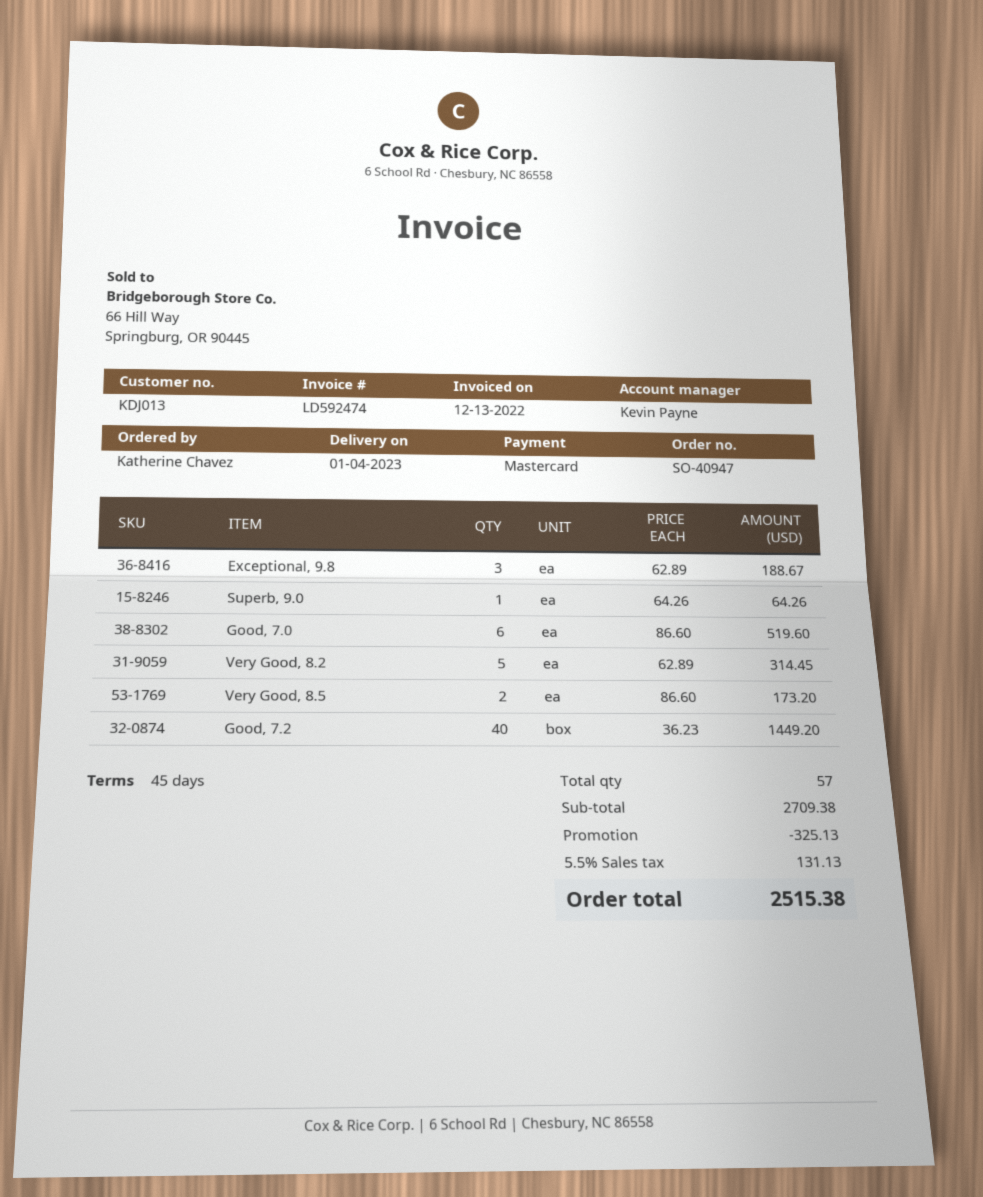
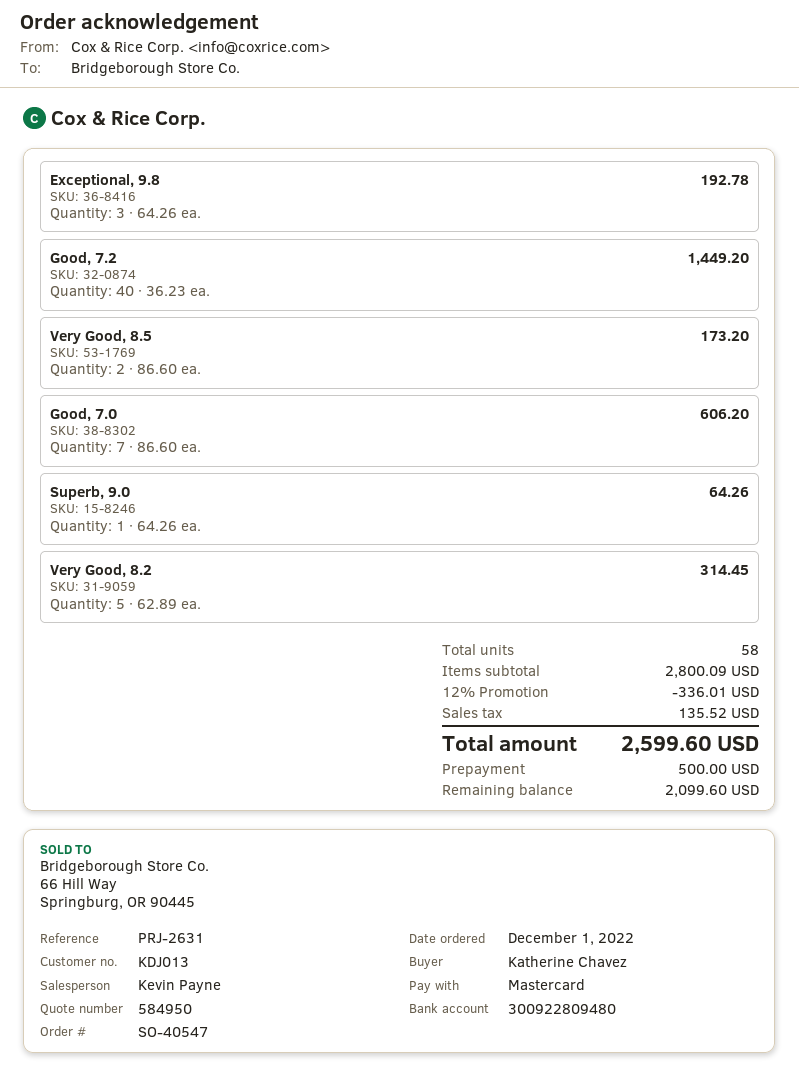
order number: SO-40947 -> SO-40547
Exceptional, 9.8: 3 x 62.89 = 188.67 -> 3 x 64.26 = 192.78
Good, 7.0: 6 x 86.60 = 519.60 -> 7 x 86.60 = 606.20
total quantity: 57 -> 58
subtotal: 2709.38 -> 2800.09
discount: 325.13 -> 336.01
tax: 131.13 -> 135.52
total: 2515.38 -> 2599.60

